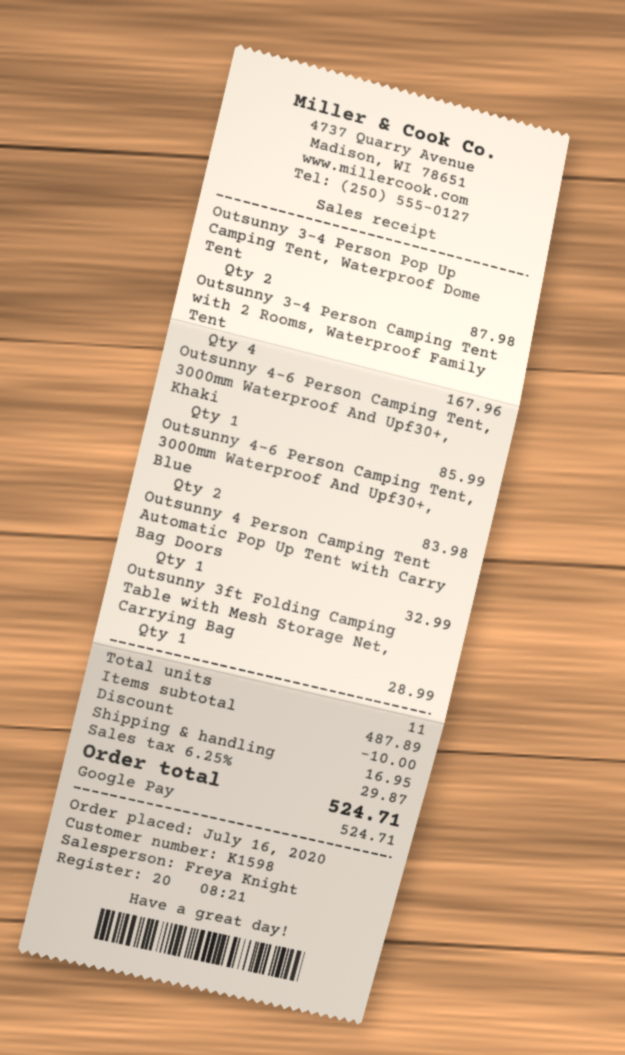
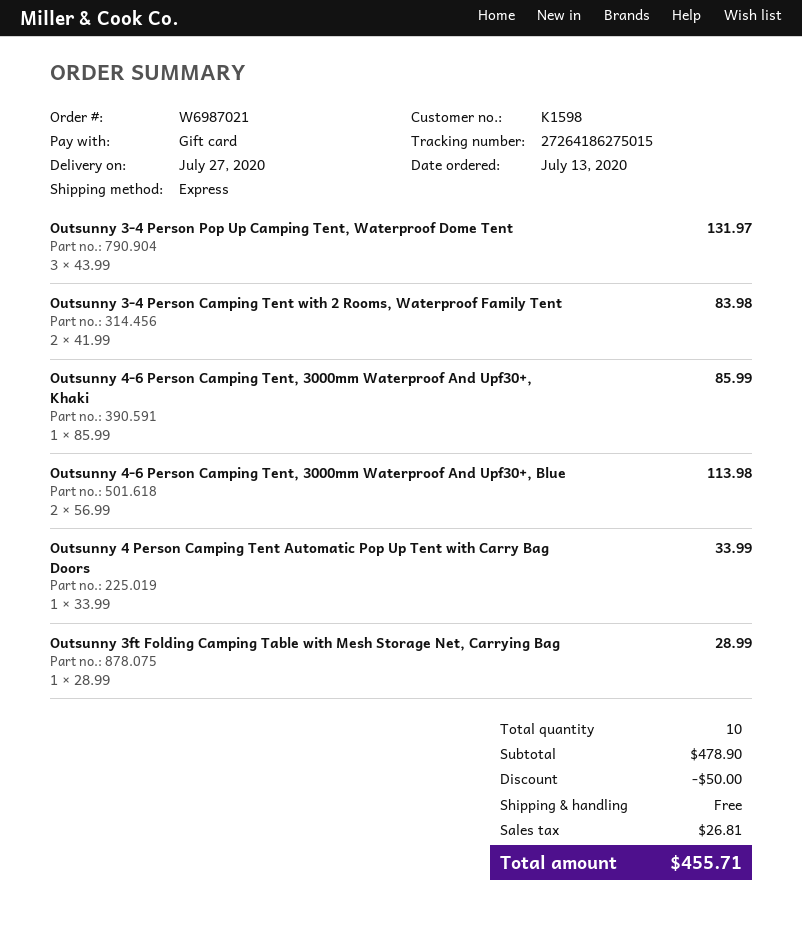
order date: 2020-07-16 -> 2020-07-13
payment method: Google Pay -> gift card
Outsunny 3-4 Person Pop Up Camping Tent, Waterproof Dome Tent: 2 for 87.98 -> 3 for 131.97
Outsunny 3-4 Person Camping Tent with 2 Rooms, Waterproof Family Tent: 4 for 167.96 -> 2 for 83.98
Outsunny 4-6 Person Camping Tent, 3000mm Waterproof And Upf30+, Blue: 2 for 83.98 -> 2 for 113.98
Outsunny 4 Person Camping Tent Automatic Pop Up Tent with Carry Bag Doors: 1 for 32.99 -> 1 for 33.99
total quantity: 11 -> 10
subtotal: 487.89 -> 478.90
discount: 10.00 -> 50.00
shipping: 16.95 -> 0.00
tax: 29.87 -> 26.81
total: 524.71 -> 455.71

